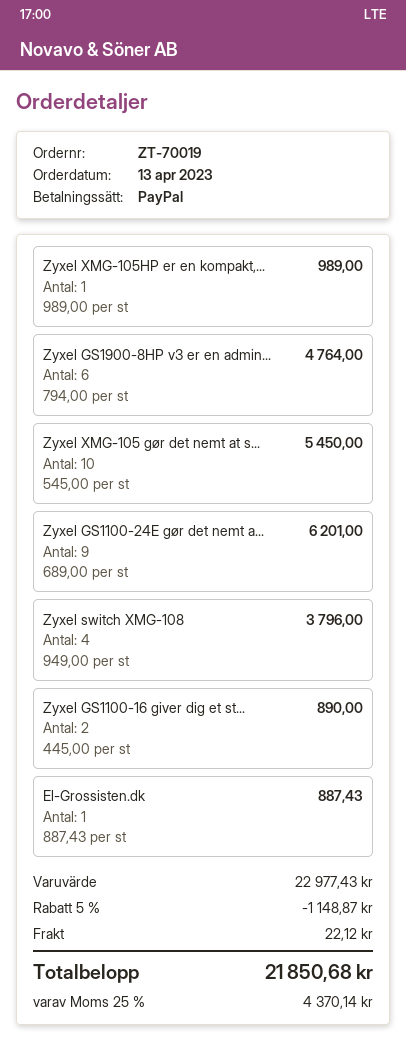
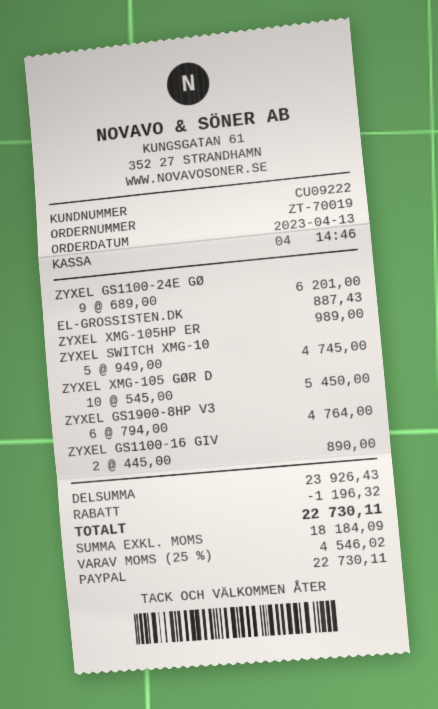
Zyxel switch XMG-108: 4 x 949.00 = 3796.00 -> 5 x 949.00 = 4745.00
subtotal: 22977.43 -> 23926.43
discount: 1148.87 -> 1196.32
shipping: 22.12 -> none
tax: 25% = 4370.14 -> 25% = 4546.02
total: 21850.68 -> 22730.11

